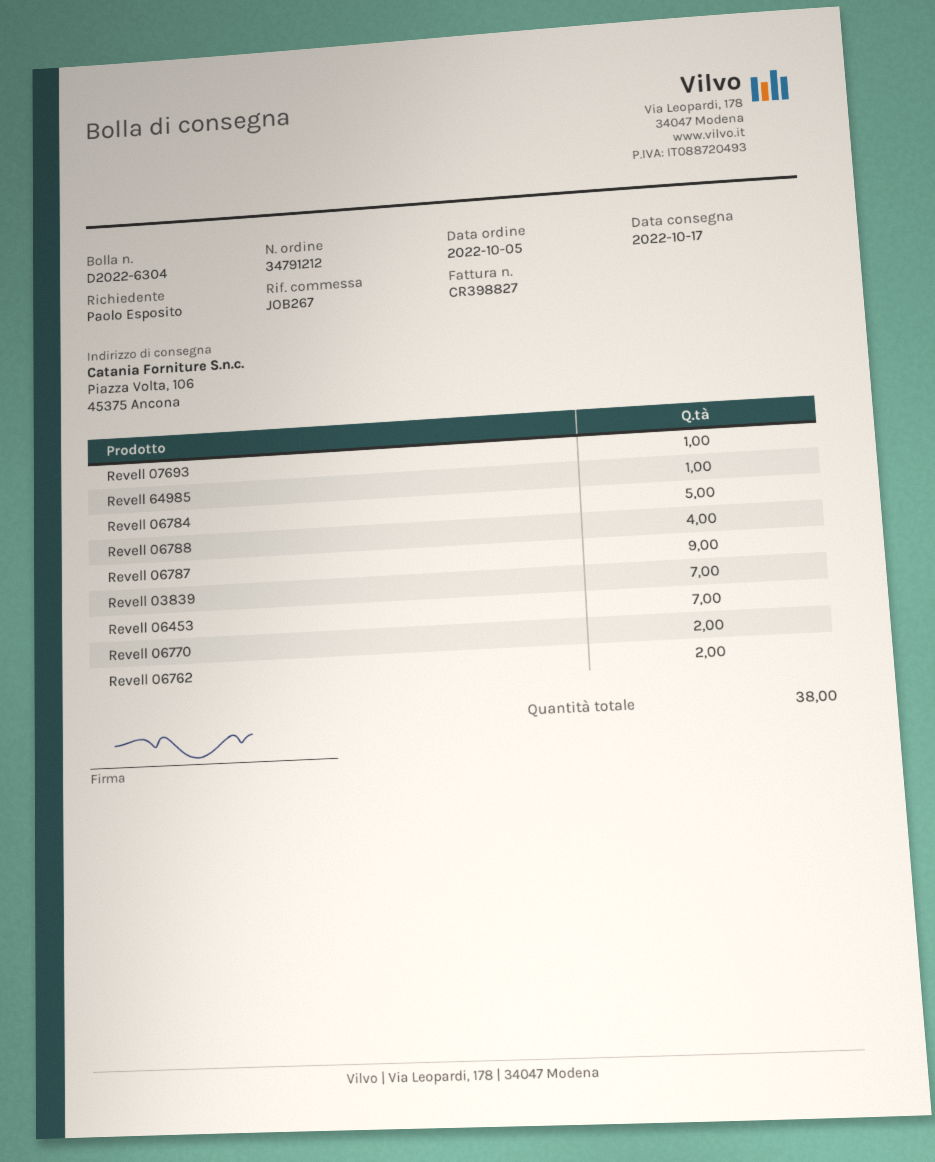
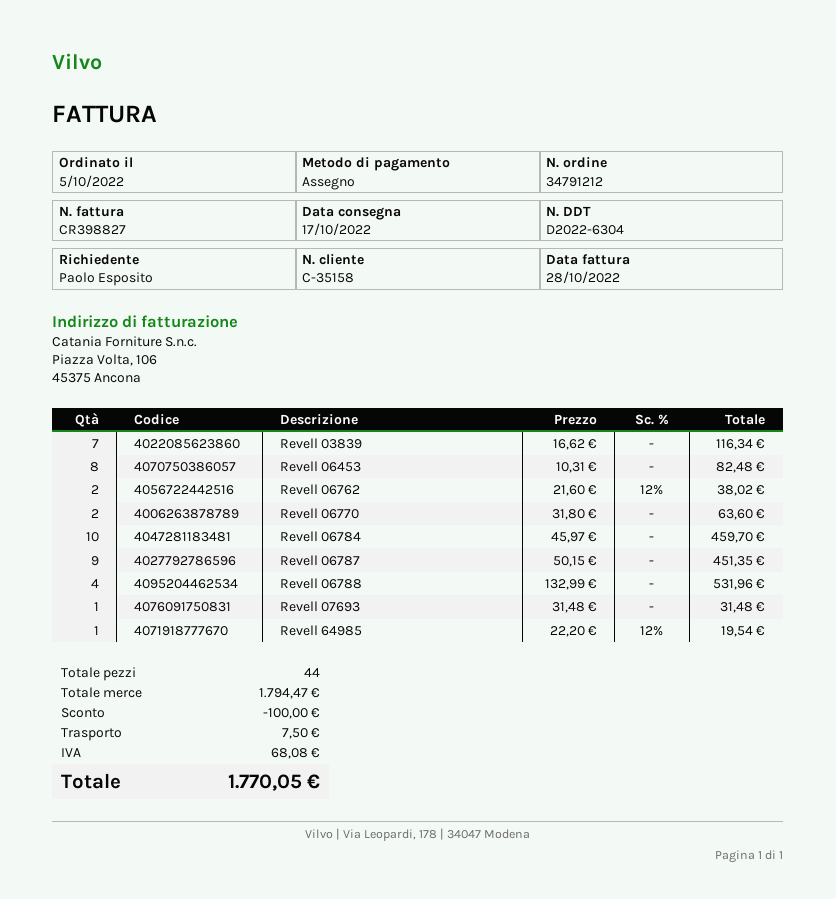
Revell 06784: 5 -> 10
Revell 06453: 7 -> 8
total quantity: 38 -> 44

